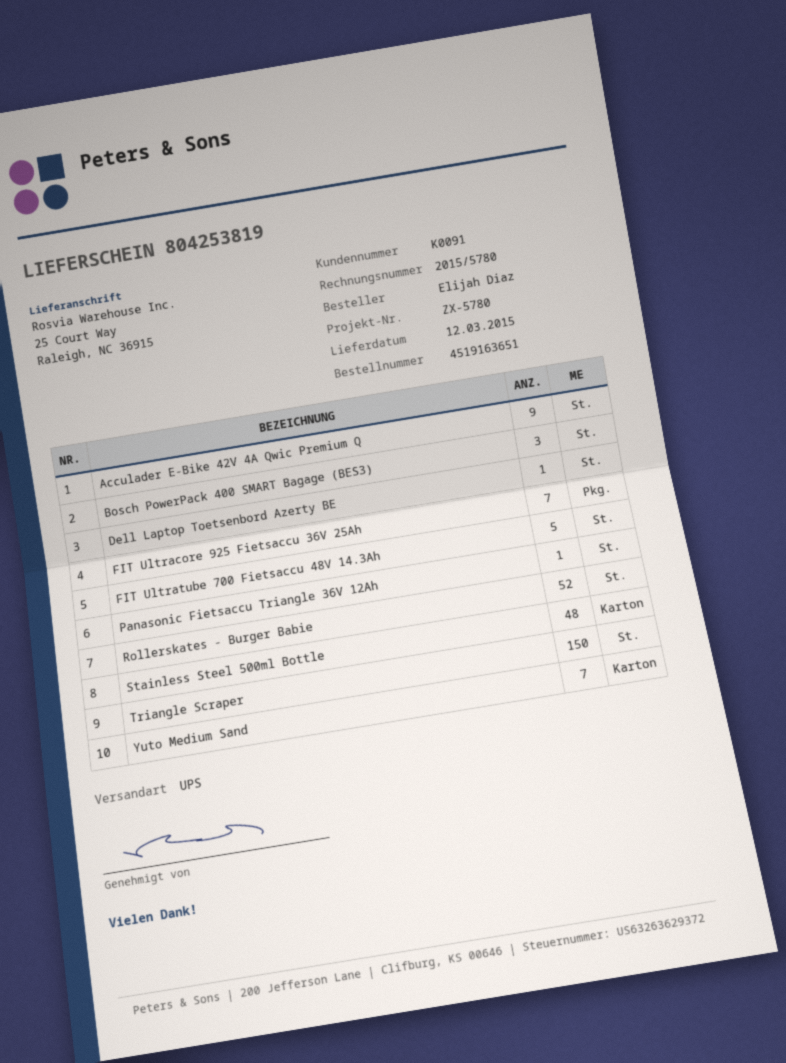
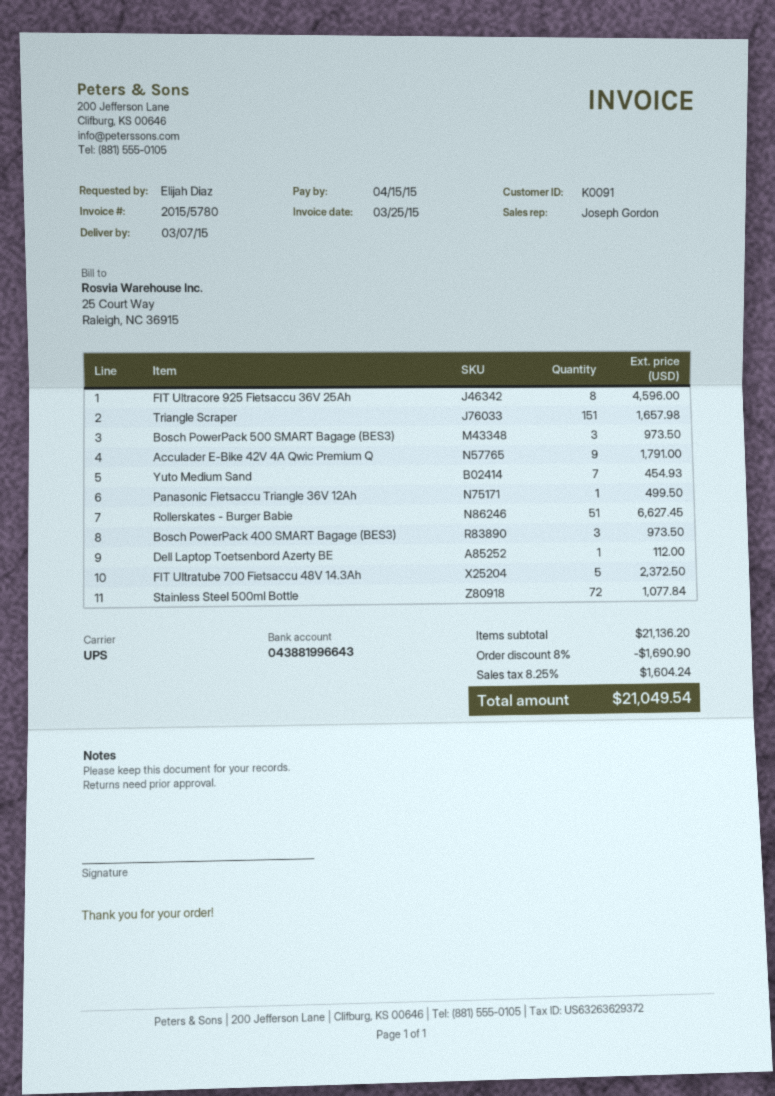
delivery date: 2015-03-12 -> 2015-03-07
FIT Ultracore 925 Fietsaccu 36V 25Ah: 7 -> 8
Rollerskates - Burger Babie: 52 -> 51
Stainless Steel 500ml Bottle: 48 -> 72
Triangle Scraper: 150 -> 151
Bosch PowerPack 500 SMART Bagage (BES3): none -> 3

